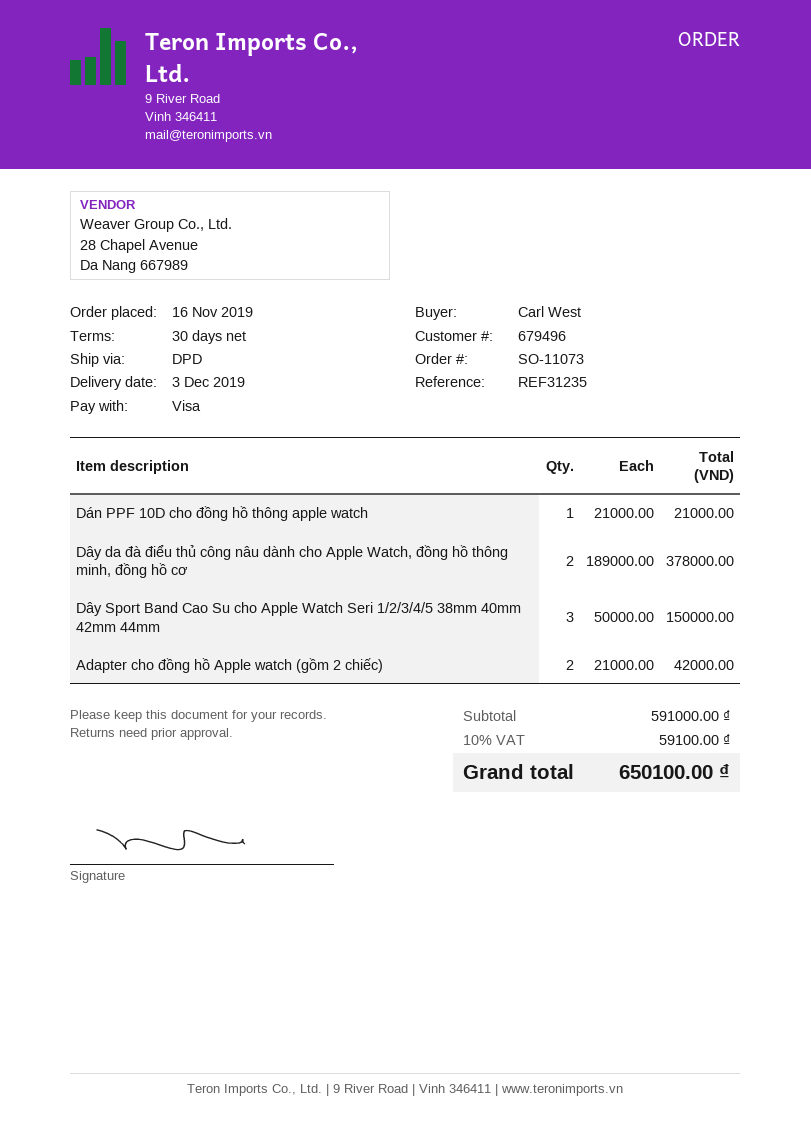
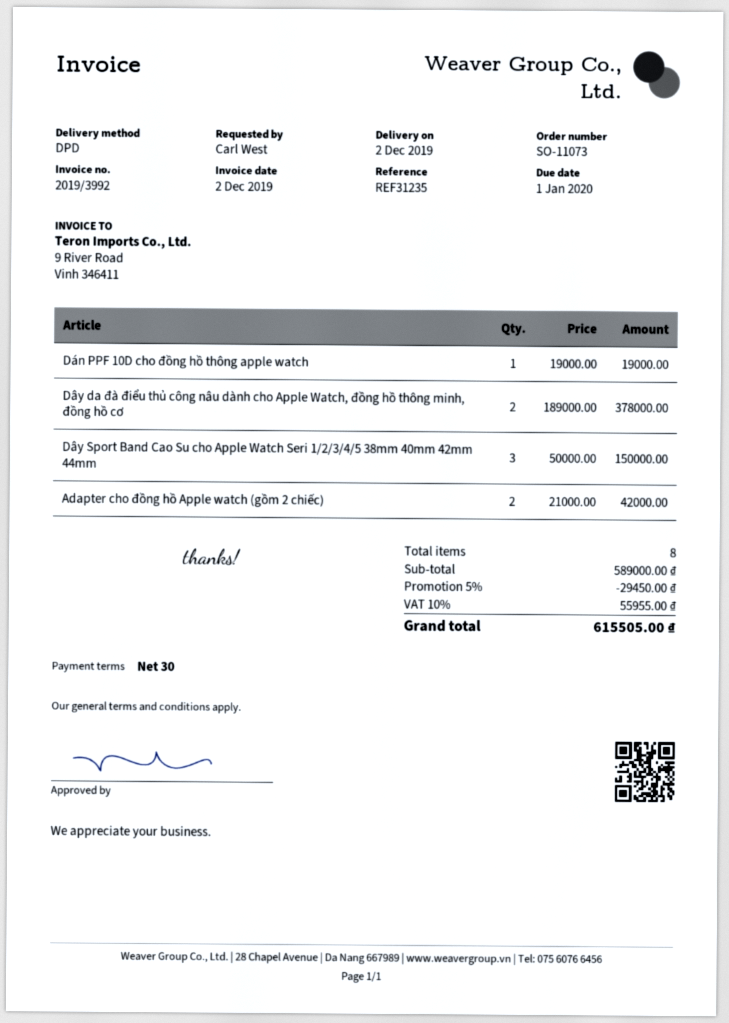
delivery date: 2019-12-03 -> 2019-12-02
Dán PPF 10D cho đồng hồ thông apple watch: 1 x 21000.00 = 21000.00 -> 1 x 19000.00 = 19000.00
subtotal: 591000.00 -> 589000.00
discount: none -> 5% = 29450.00
tax: 10% = 59100.00 -> 10% = 55955.00
total: 650100.00 -> 615505.00

